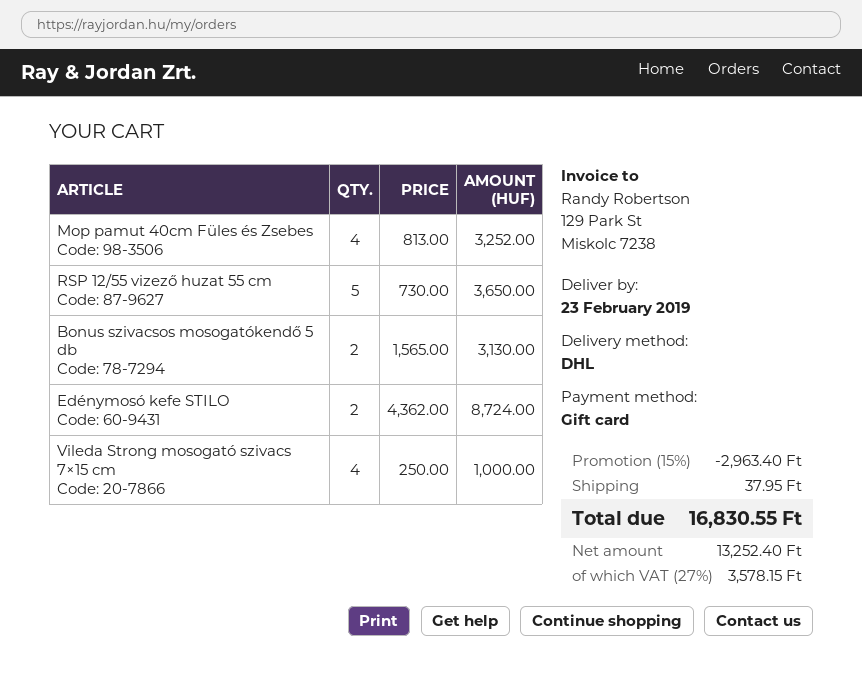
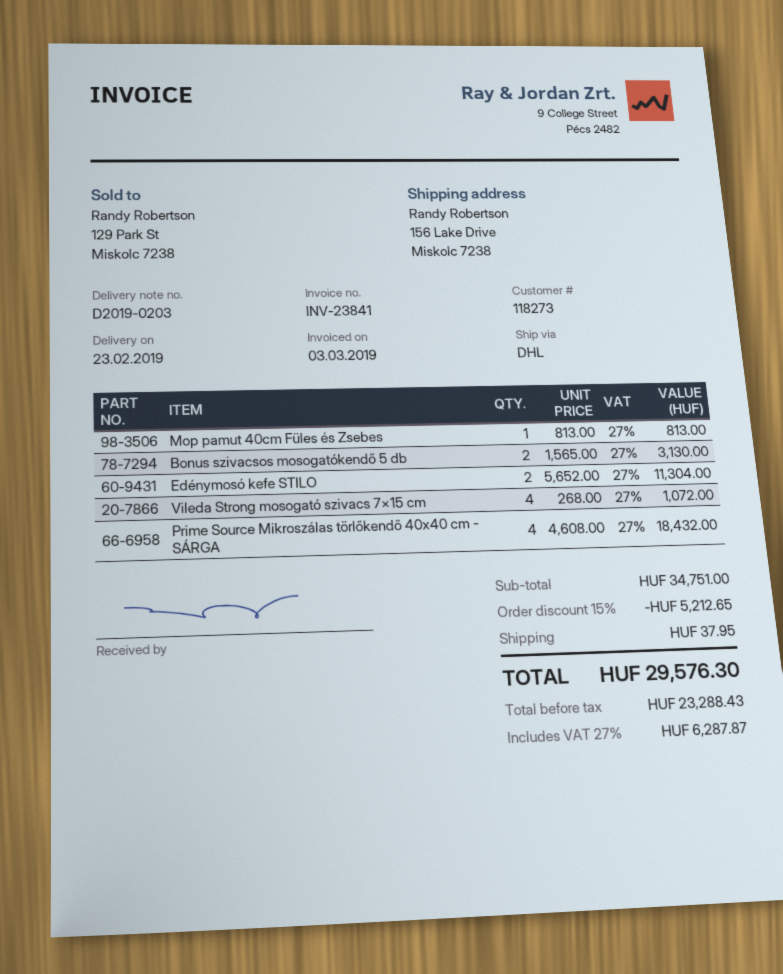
Mop pamut 40cm Füles és Zsebes: 4 x 813.00 = 3252.00 -> 1 x 813.00 = 813.00
RSP 12/55 vizező huzat 55 cm: 5 x 730.00 = 3650.00 -> none
Edénymosó kefe STILO: 2 x 4362.00 = 8724.00 -> 2 x 5652.00 = 11304.00
Vileda Strong mosogató szivacs 7×15 cm: 4 x 250.00 = 1000.00 -> 4 x 268.00 = 1072.00
Prime Source Mikroszálas törlőkendő 40x40 cm - SÁRGA: none -> 4 x 4608.00 = 18432.00
discount: 15% = 2963.40 -> 15% = 5212.65
net: 13252.40 -> 23288.43
tax: 27% = 3578.15 -> 27% = 6287.87
total: 16830.55 -> 29576.30

